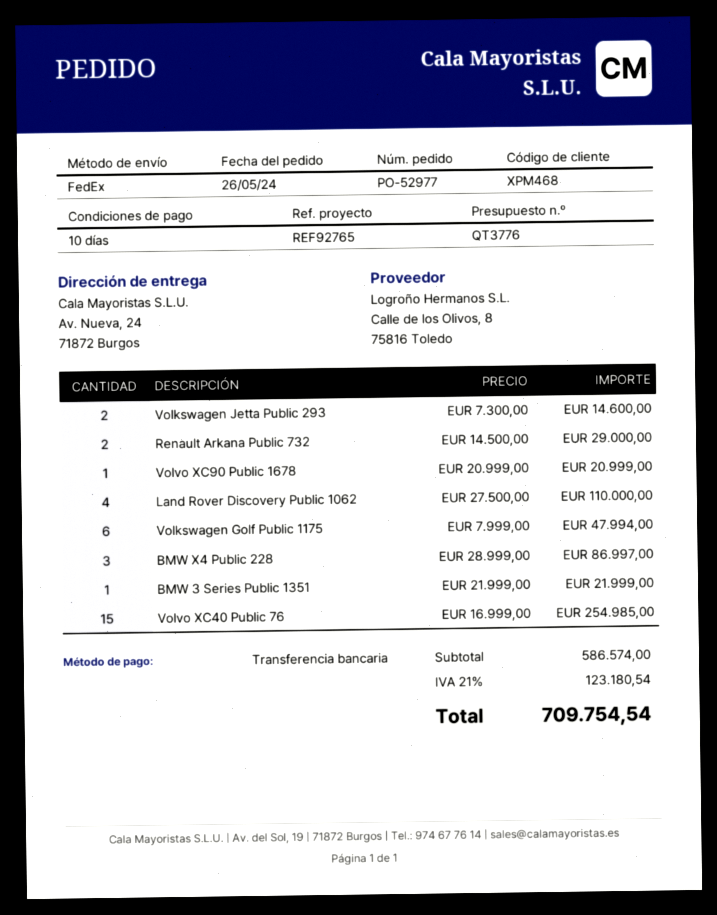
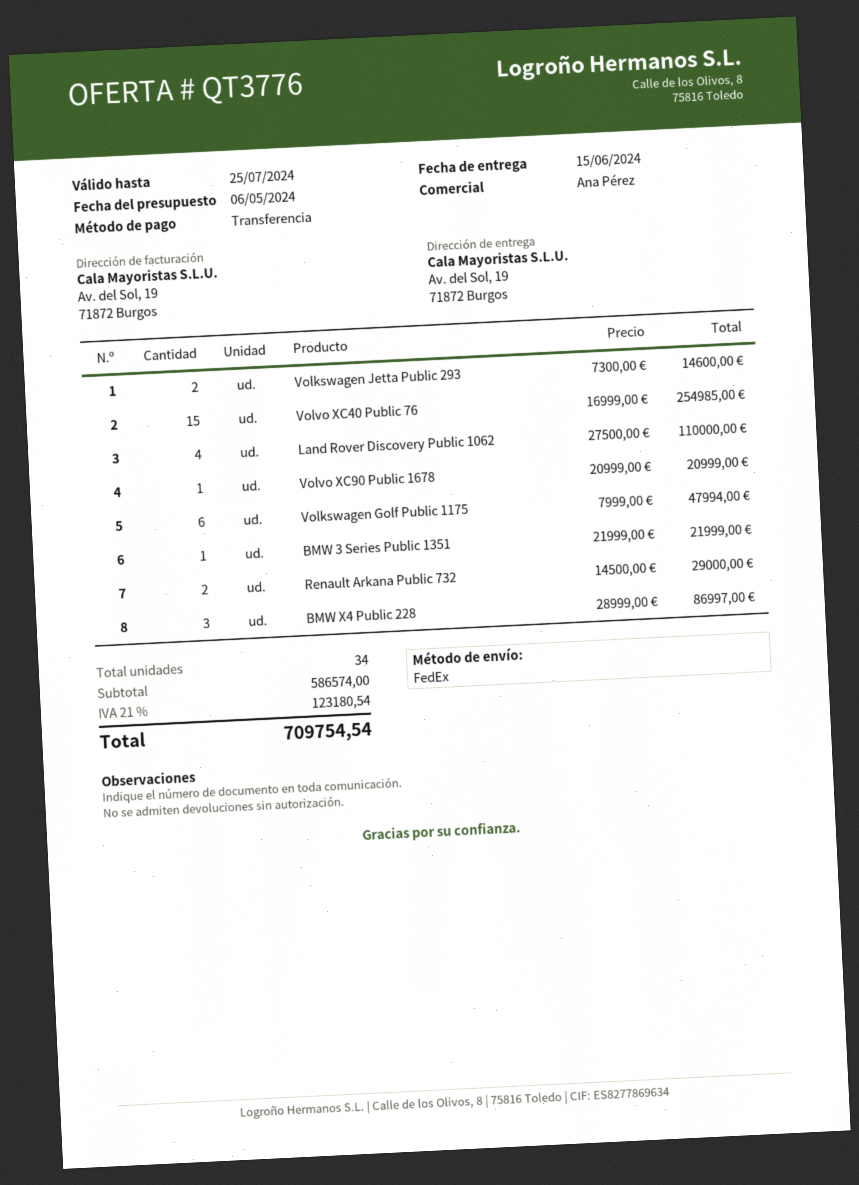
ship to: Av. Nueva, 24, 71872 Burgos -> Av. del Sol, 19, 71872 Burgos

